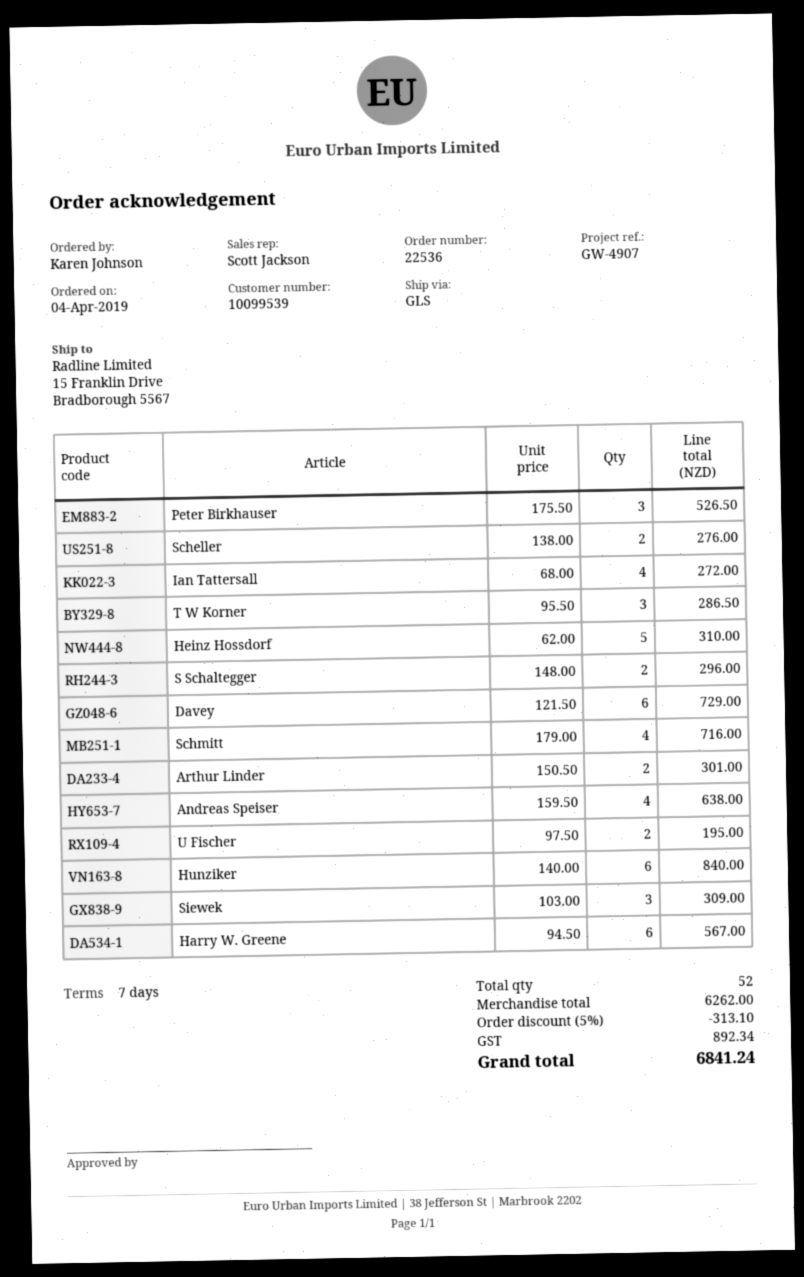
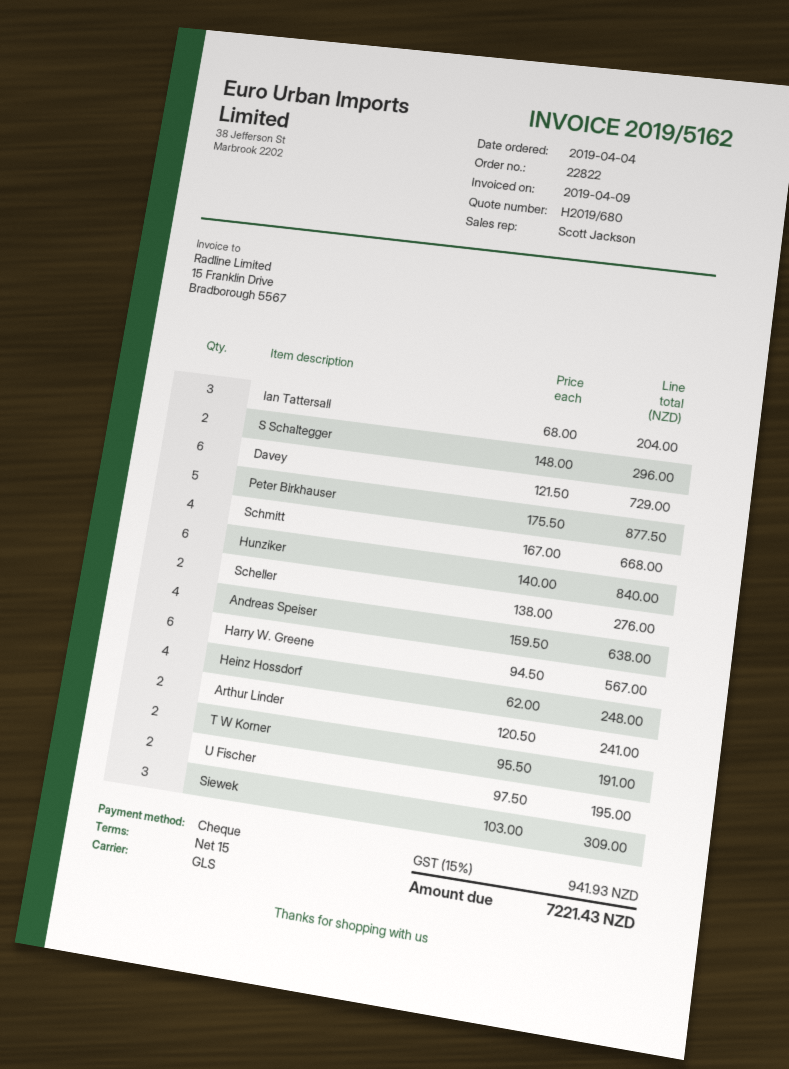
order number: 22536 -> 22822
payment terms: 7 days -> 15 days
Peter Birkhauser: 3 x 175.50 = 526.50 -> 5 x 175.50 = 877.50
Ian Tattersall: 4 x 68.00 = 272.00 -> 3 x 68.00 = 204.00
T W Korner: 3 x 95.50 = 286.50 -> 2 x 95.50 = 191.00
Heinz Hossdorf: 5 x 62.00 = 310.00 -> 4 x 62.00 = 248.00
Schmitt: 4 x 179.00 = 716.00 -> 4 x 167.00 = 668.00
Arthur Linder: 2 x 150.50 = 301.00 -> 2 x 120.50 = 241.00
discount: 5% = 313.10 -> none
tax: 892.34 -> 941.93
total: 6841.24 -> 7221.43

